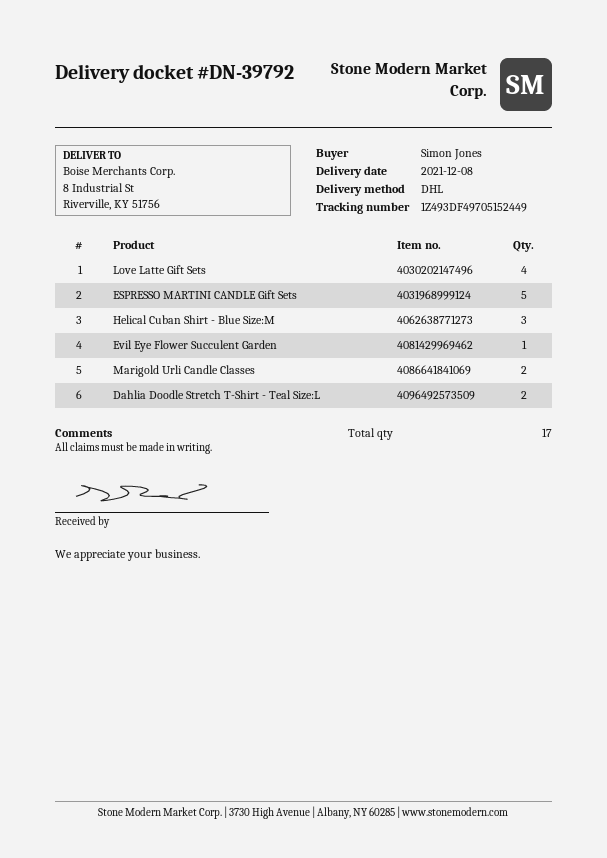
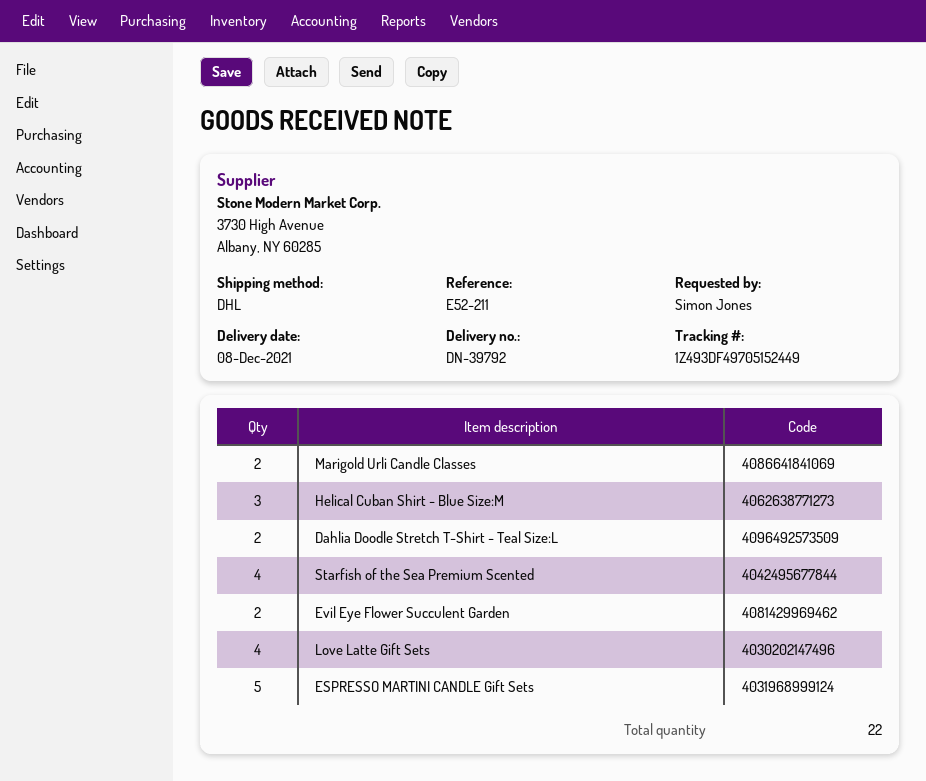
Evil Eye Flower Succulent Garden: 1 -> 2
Starfish of the Sea Premium Scented: none -> 4
total quantity: 17 -> 22

